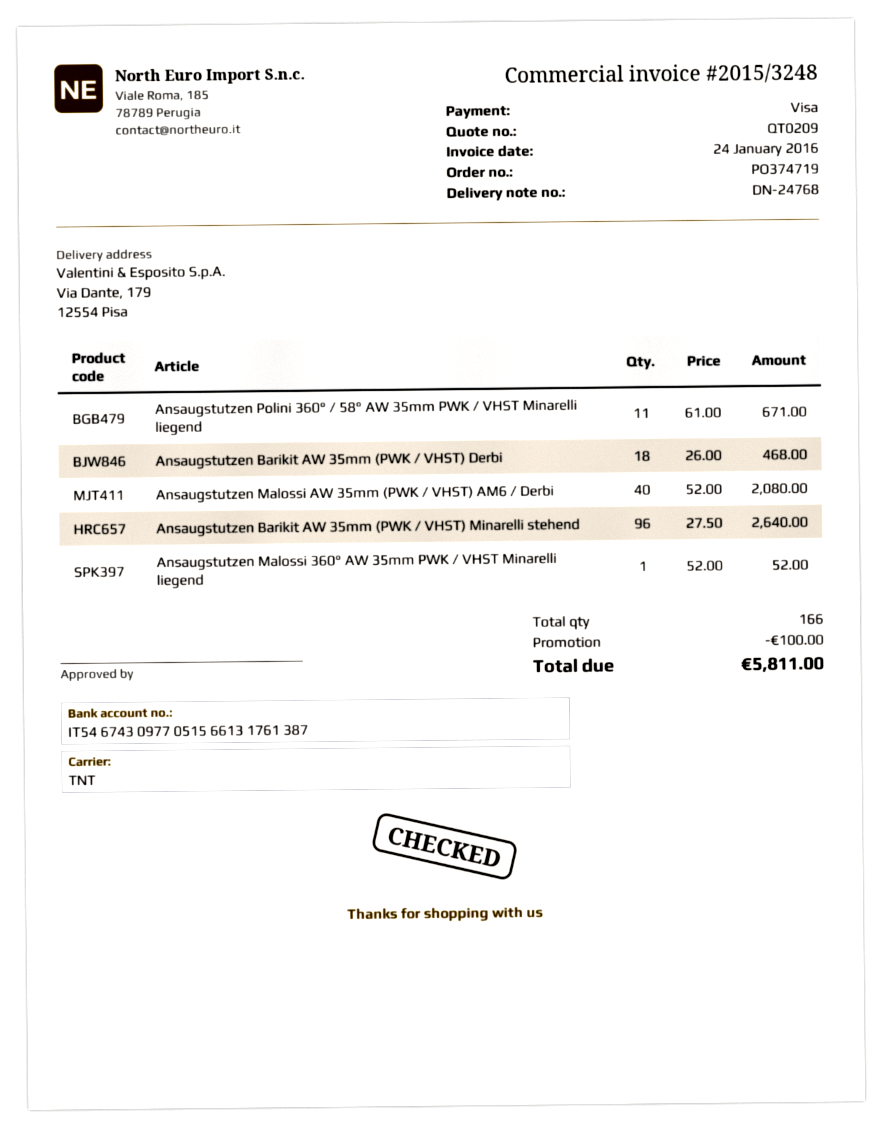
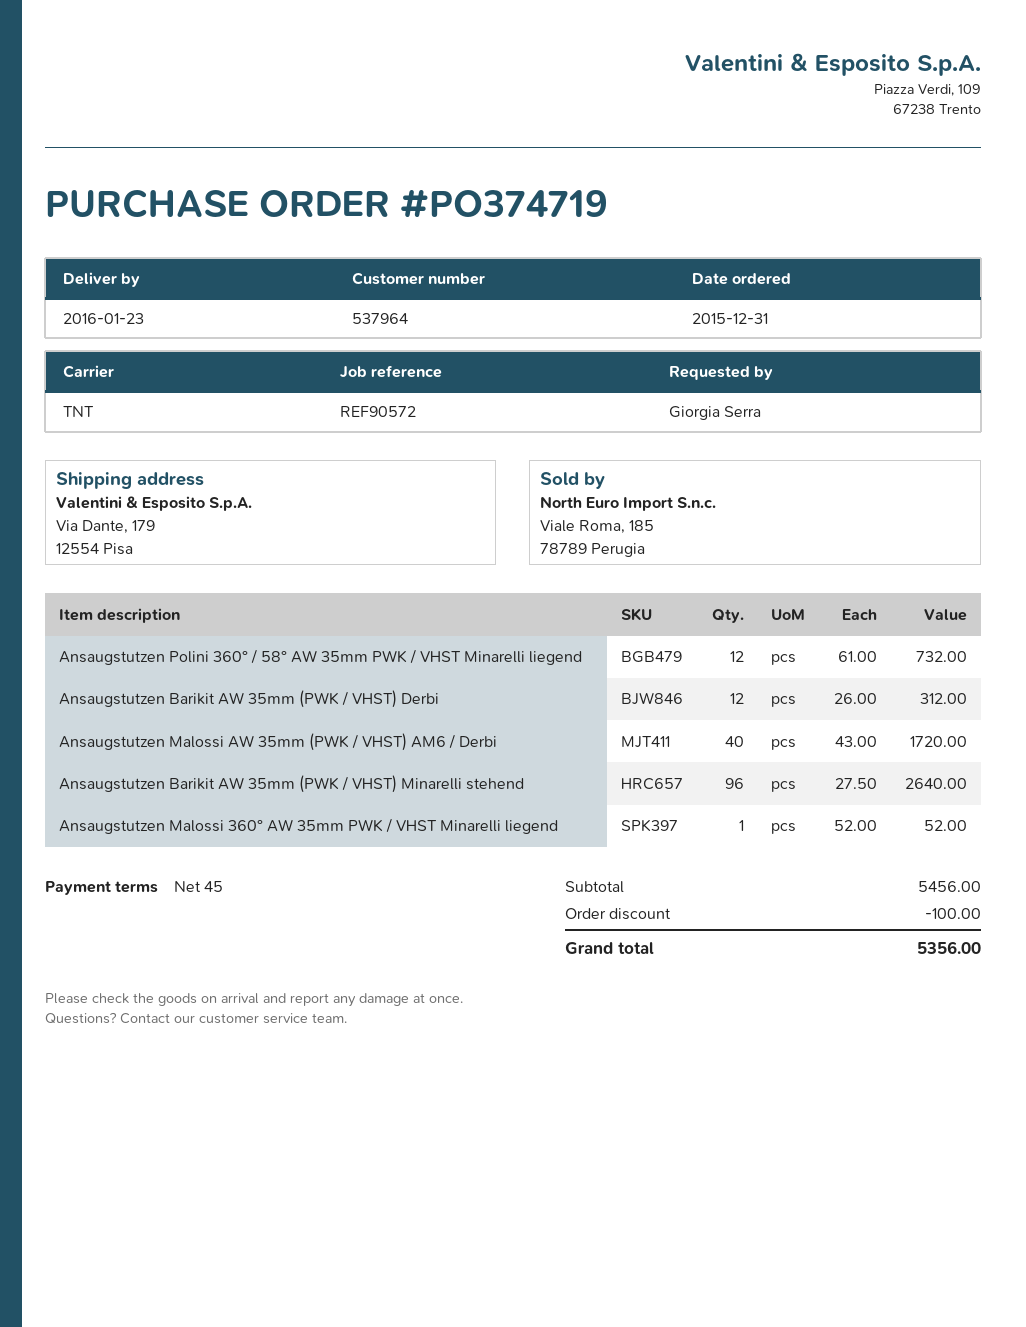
Ansaugstutzen Polini 360° / 58° AW 35mm PWK / VHST Minarelli liegend: 11 x 61.00 = 671.00 -> 12 x 61.00 = 732.00
Ansaugstutzen Barikit AW 35mm (PWK / VHST) Derbi: 18 x 26.00 = 468.00 -> 12 x 26.00 = 312.00
Ansaugstutzen Malossi AW 35mm (PWK / VHST) AM6 / Derbi: 40 x 52.00 = 2080.00 -> 40 x 43.00 = 1720.00
total: 5811.00 -> 5356.00

